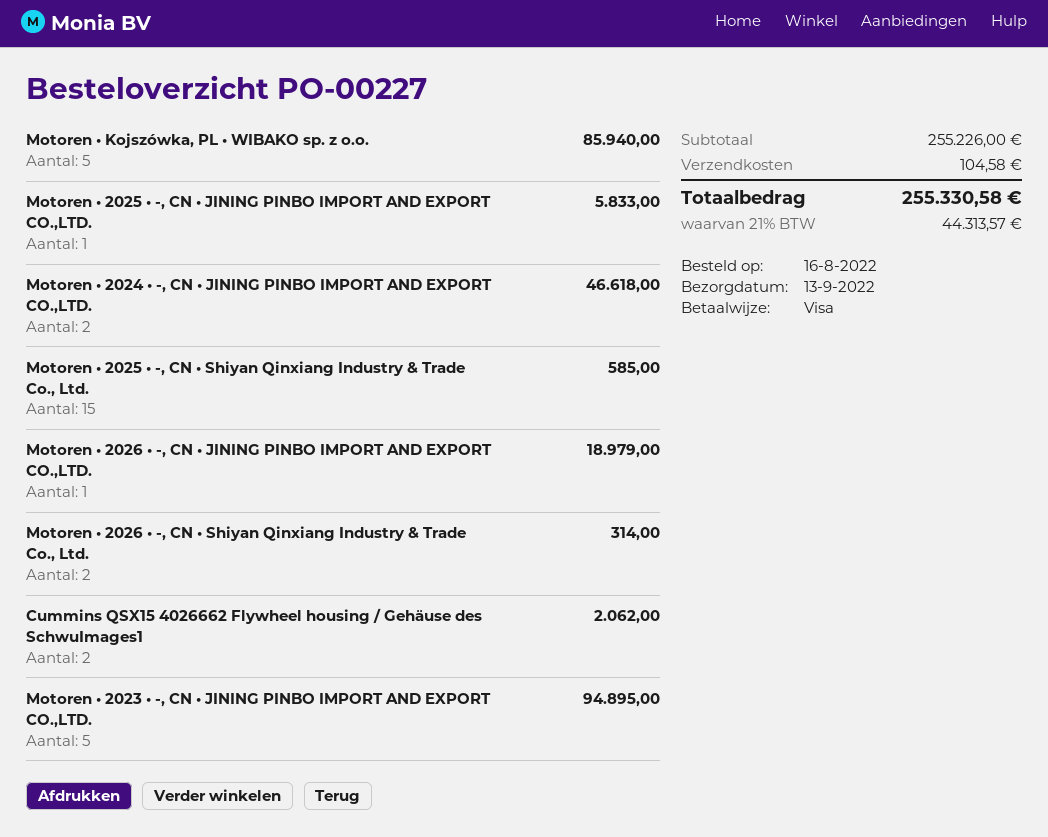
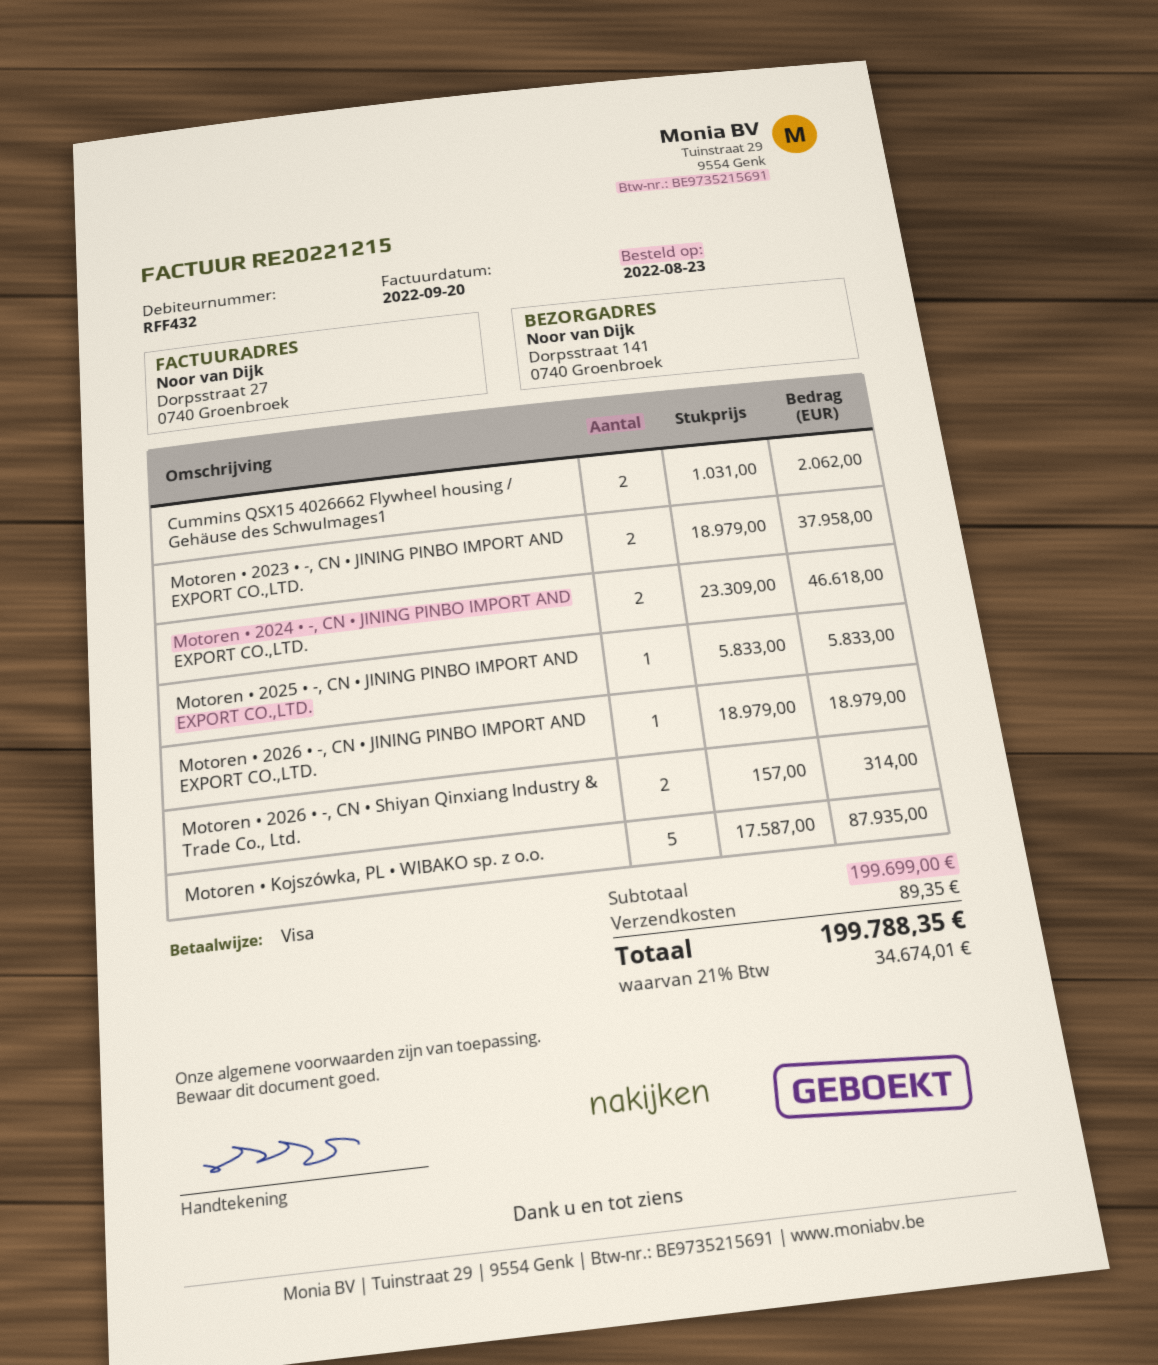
order date: 2022-08-16 -> 2022-08-23
Motoren • Kojszówka, PL • WIBAKO sp. z o.o.: 5 for 85940.00 -> 5 for 87935.00
Motoren • 2025 • -, CN • Shiyan Qinxiang Industry & Trade Co., Ltd.: 15 for 585.00 -> none
Motoren • 2023 • -, CN • JINING PINBO IMPORT AND EXPORT CO.,LTD.: 5 for 94895.00 -> 2 for 37958.00
subtotal: 255226.00 -> 199699.00
shipping: 104.58 -> 89.35
tax: 21% = 44313.57 -> 21% = 34674.01
total: 255330.58 -> 199788.35

